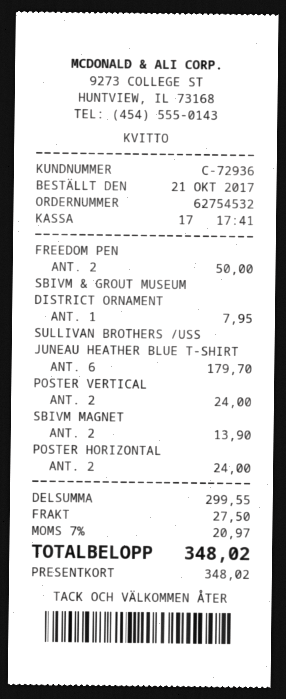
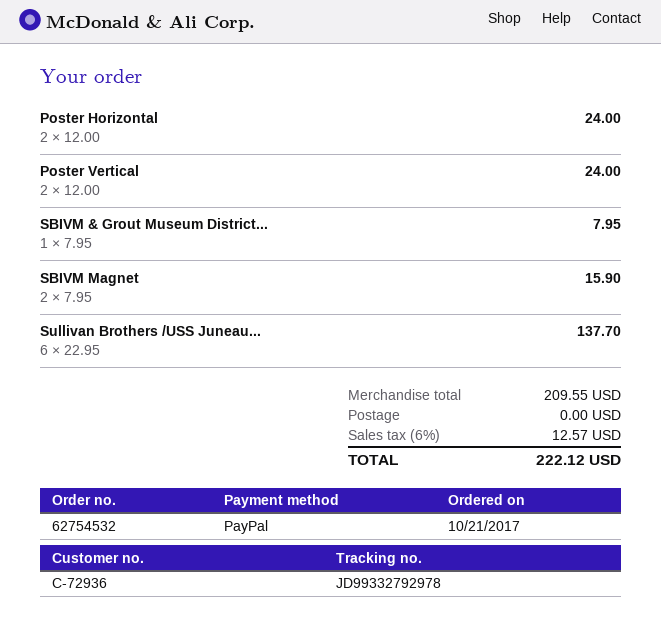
payment method: gift card -> PayPal
FREEDOM PEN: 2 for 50.00 -> none
SULLIVAN BROTHERS /USS JUNEAU HEATHER BLUE T-SHIRT: 6 for 179.70 -> 6 for 137.70
SBIVM MAGNET: 2 for 13.90 -> 2 for 15.90
subtotal: 299.55 -> 209.55
shipping: 27.50 -> 0.00
tax: 7% = 20.97 -> 6% = 12.57
total: 348.02 -> 222.12

